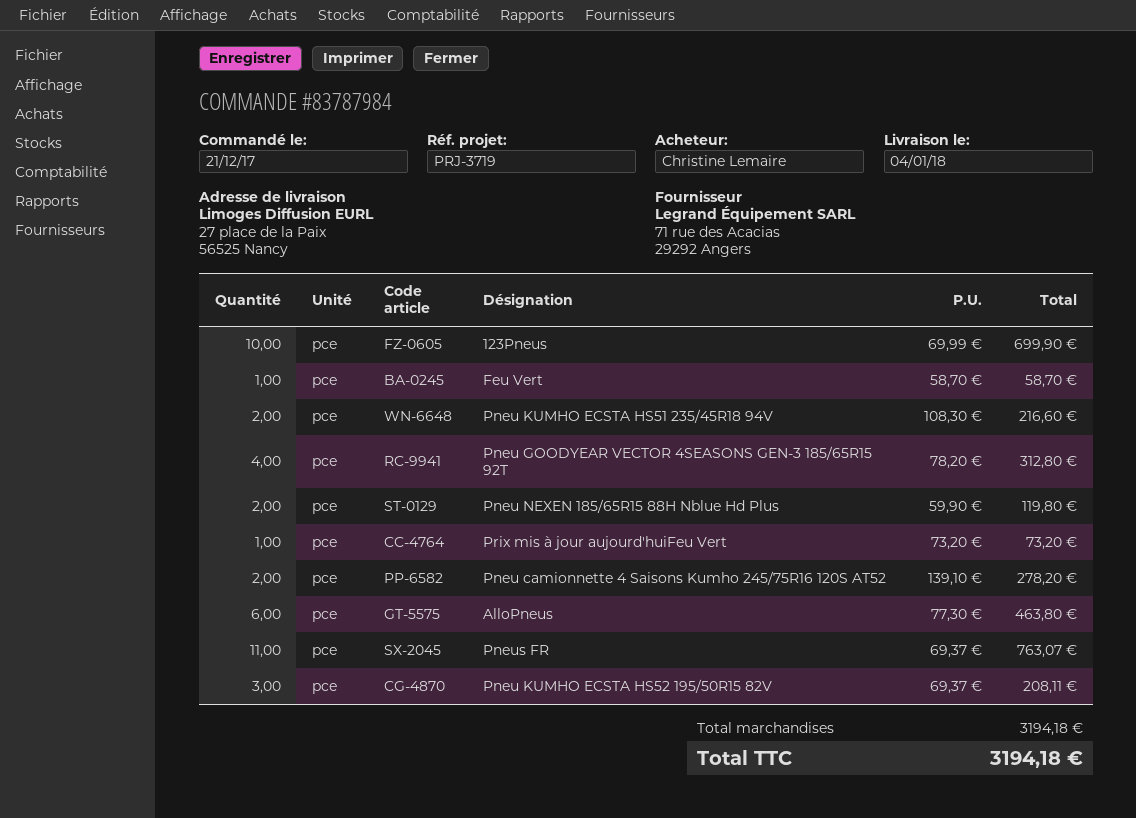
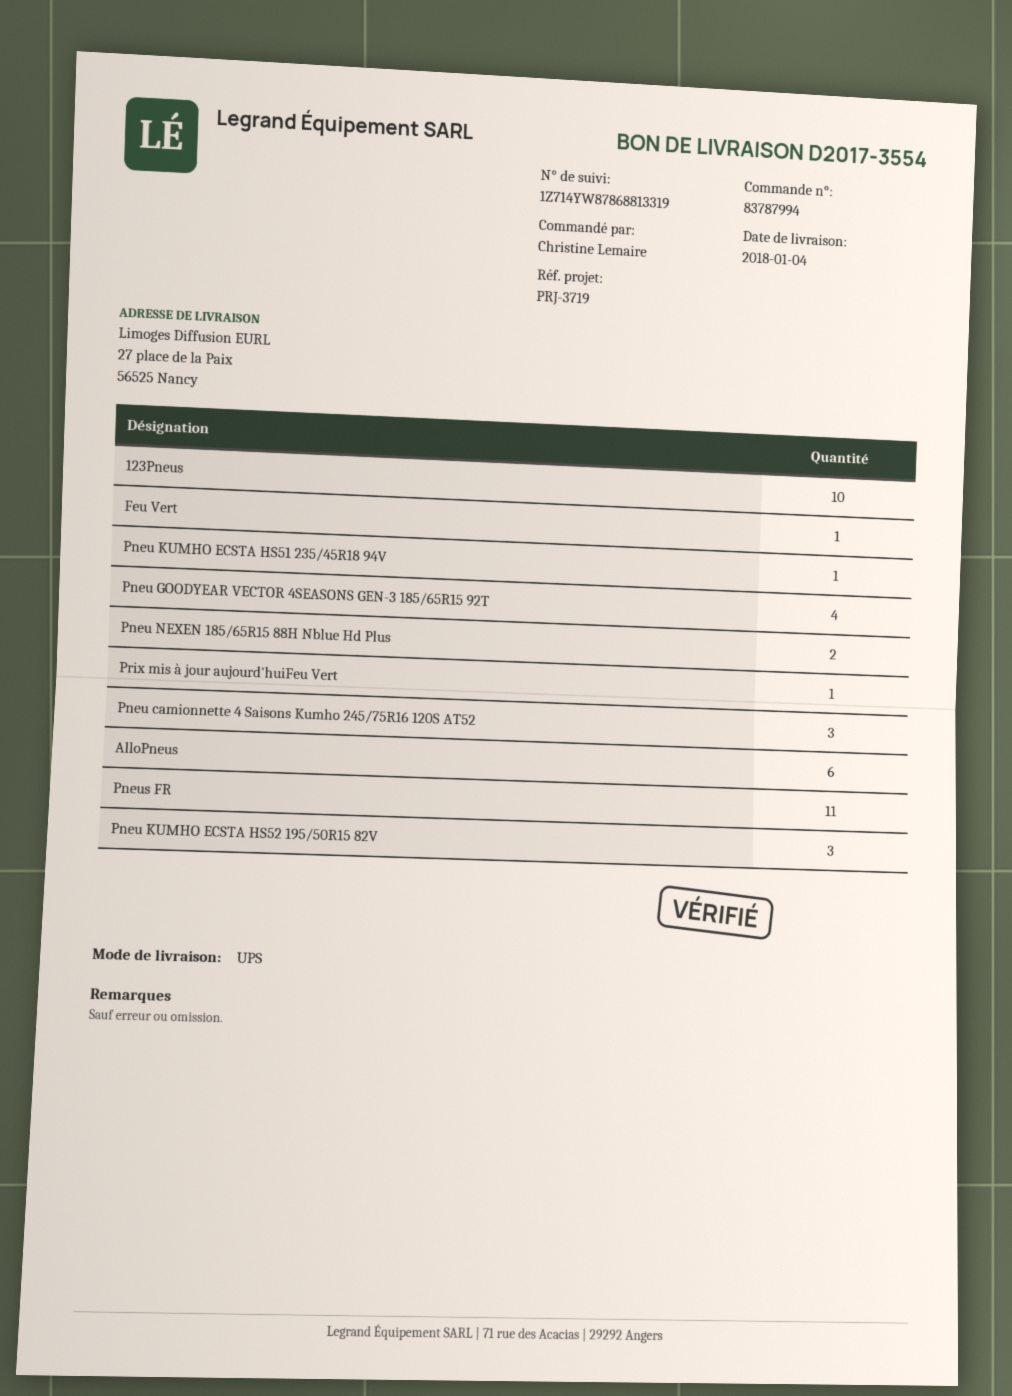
order number: 83787984 -> 83787994
Pneu KUMHO ECSTA HS51 235/45R18 94V: 2 -> 1
Pneu camionnette 4 Saisons Kumho 245/75R16 120S AT52: 2 -> 3

